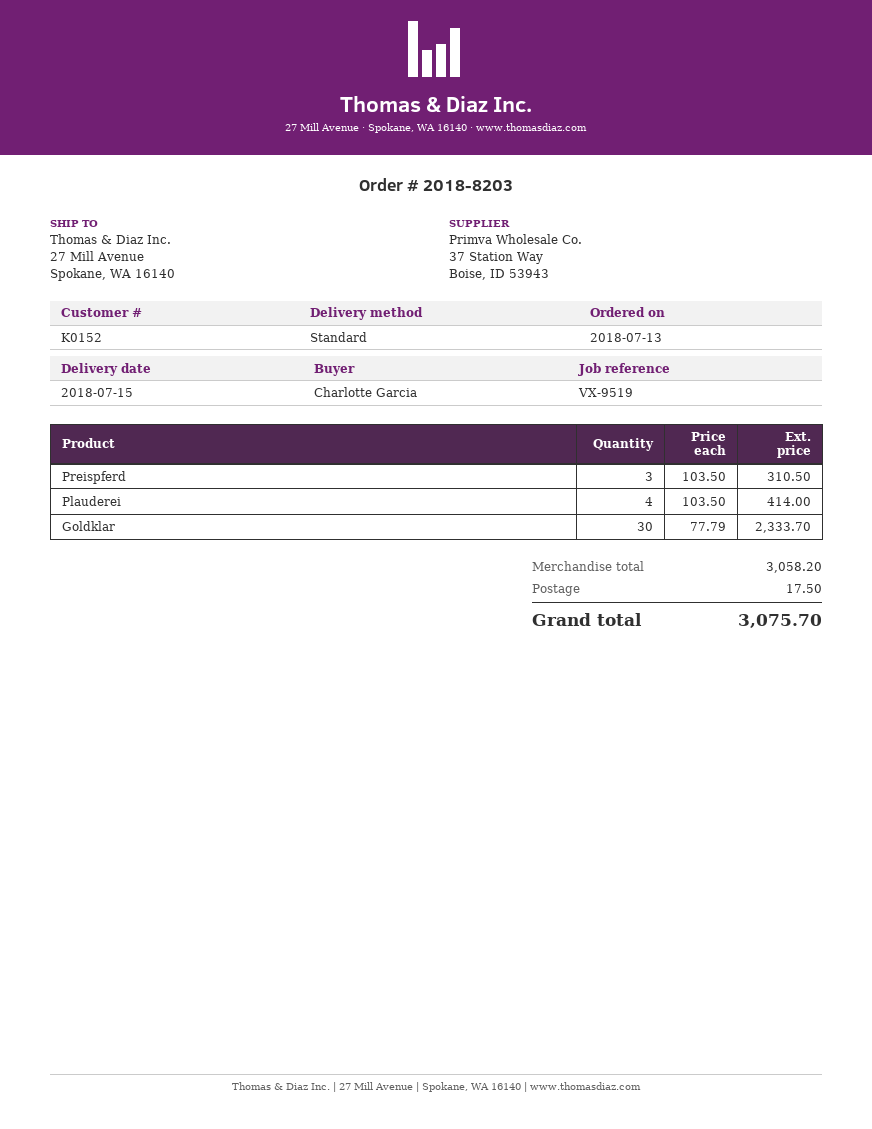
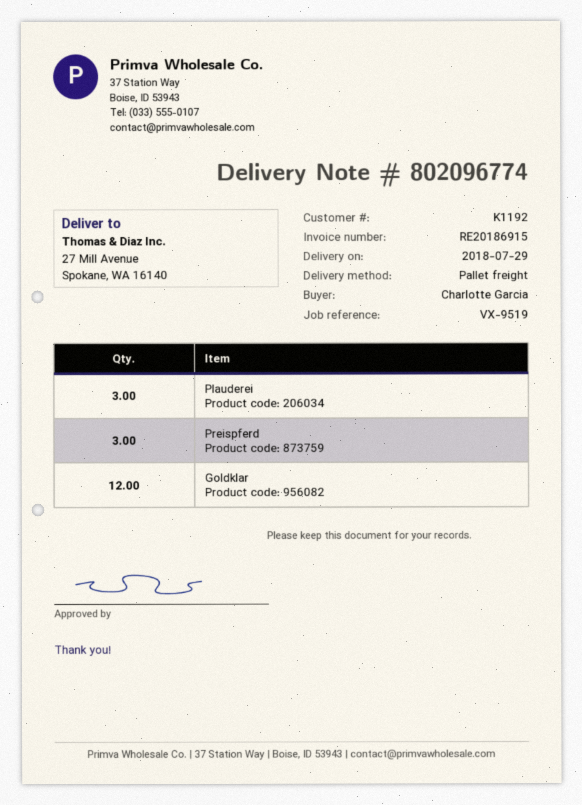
delivery date: 2018-07-15 -> 2018-07-29
customer number: K0152 -> K1192
shipping method: standard -> pallet freight
Plauderei: 4 -> 3
Goldklar: 30 -> 12

